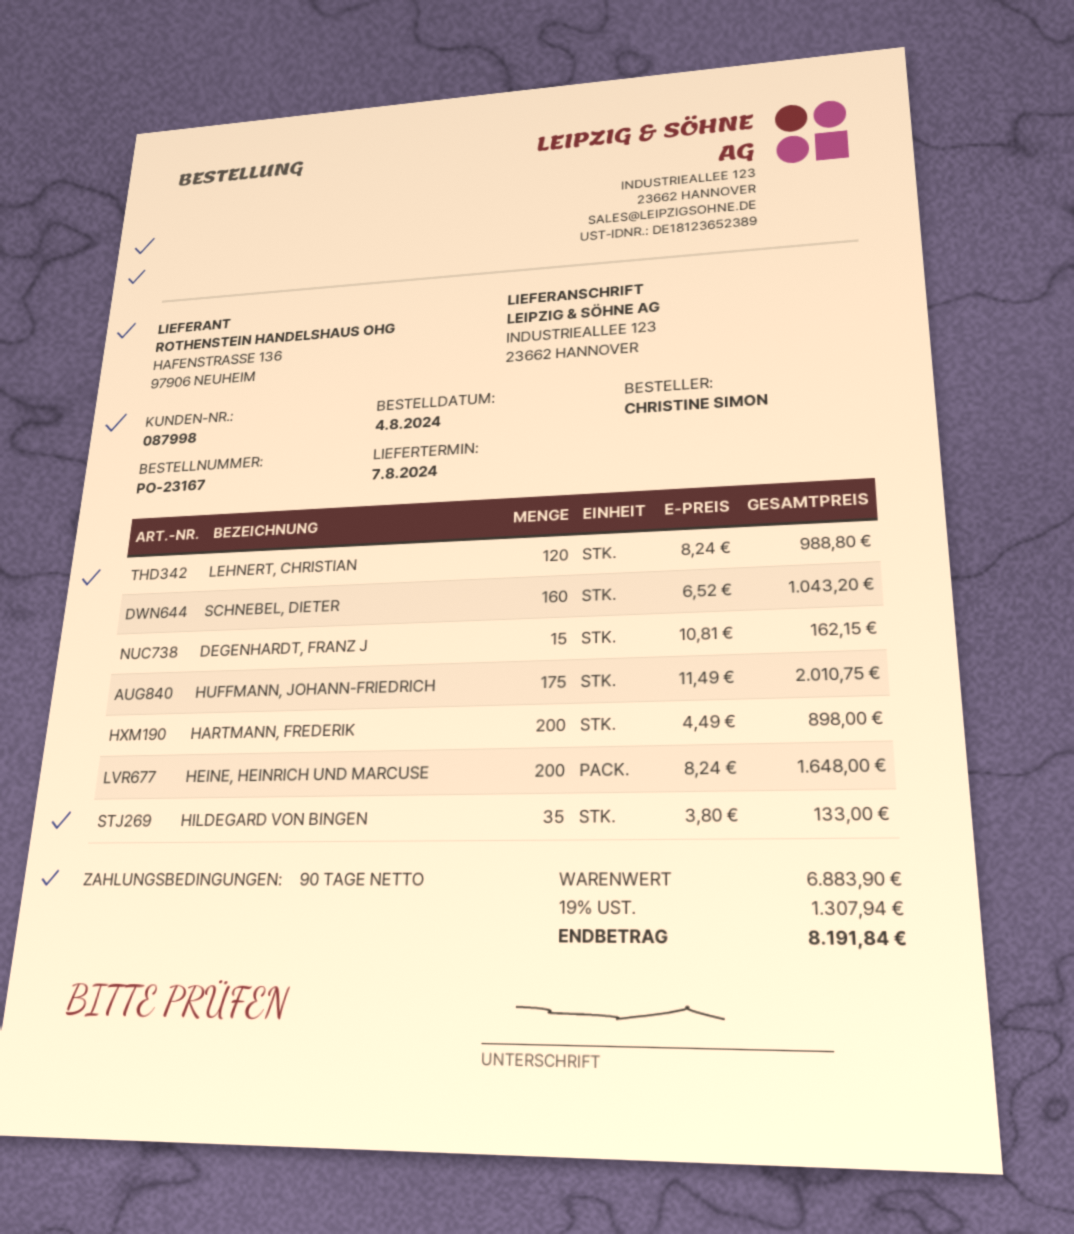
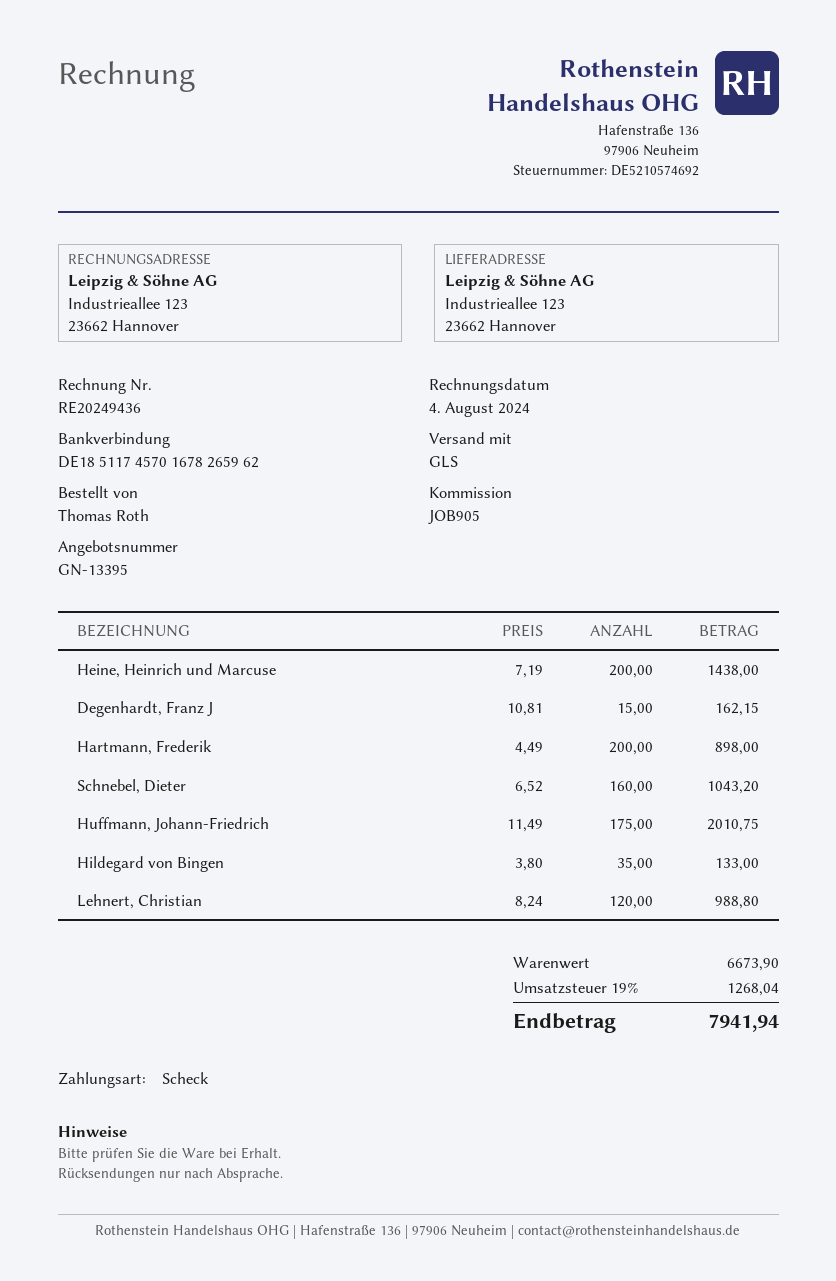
ordered by: CHRISTINE SIMON -> Thomas Roth
HEINE, HEINRICH UND MARCUSE: 200 x 8.24 = 1648.00 -> 200 x 7.19 = 1438.00
subtotal: 6883.90 -> 6673.90
tax: 19% = 1307.94 -> 19% = 1268.04
total: 8191.84 -> 7941.94

